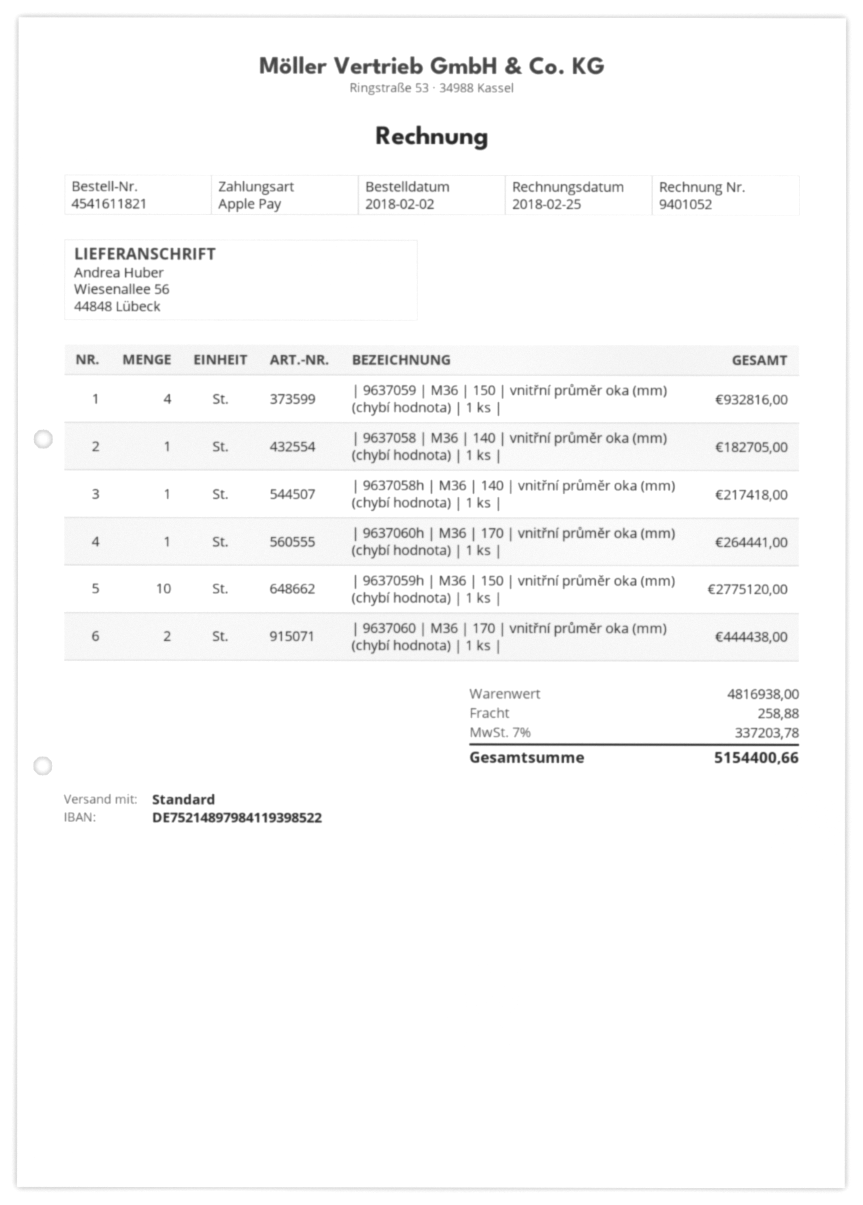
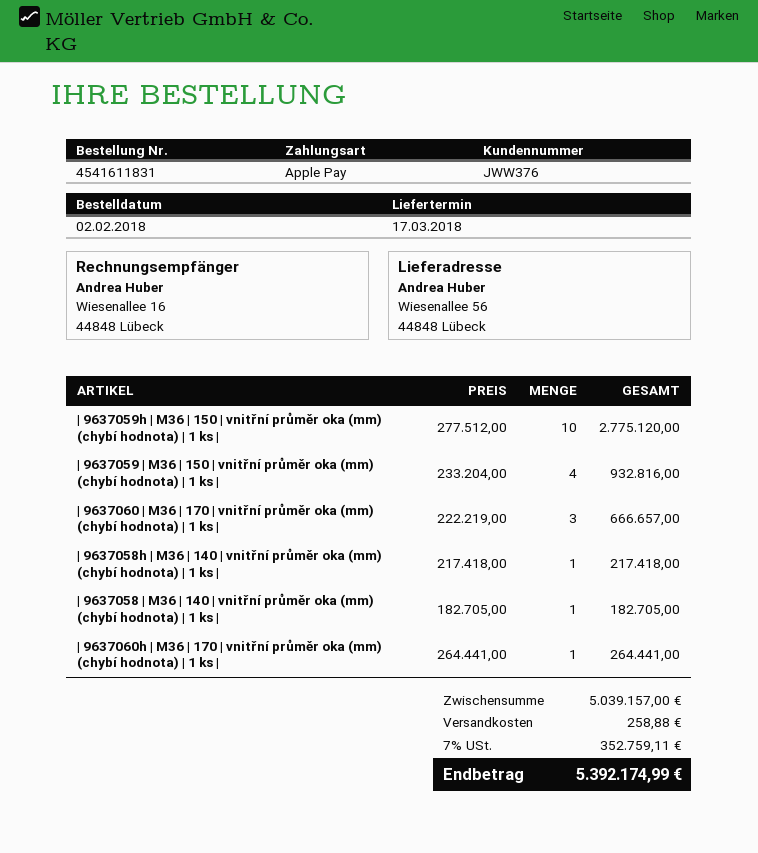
order number: 4541611821 -> 4541611831
| 9637060 | M36 | 170 | vnitřní průměr oka (mm) (chybí hodnota) | 1 ks |: 2 for 444438.00 -> 3 for 666657.00
subtotal: 4816938.00 -> 5039157.00
tax: 7% = 337203.78 -> 7% = 352759.11
total: 5154400.66 -> 5392174.99

